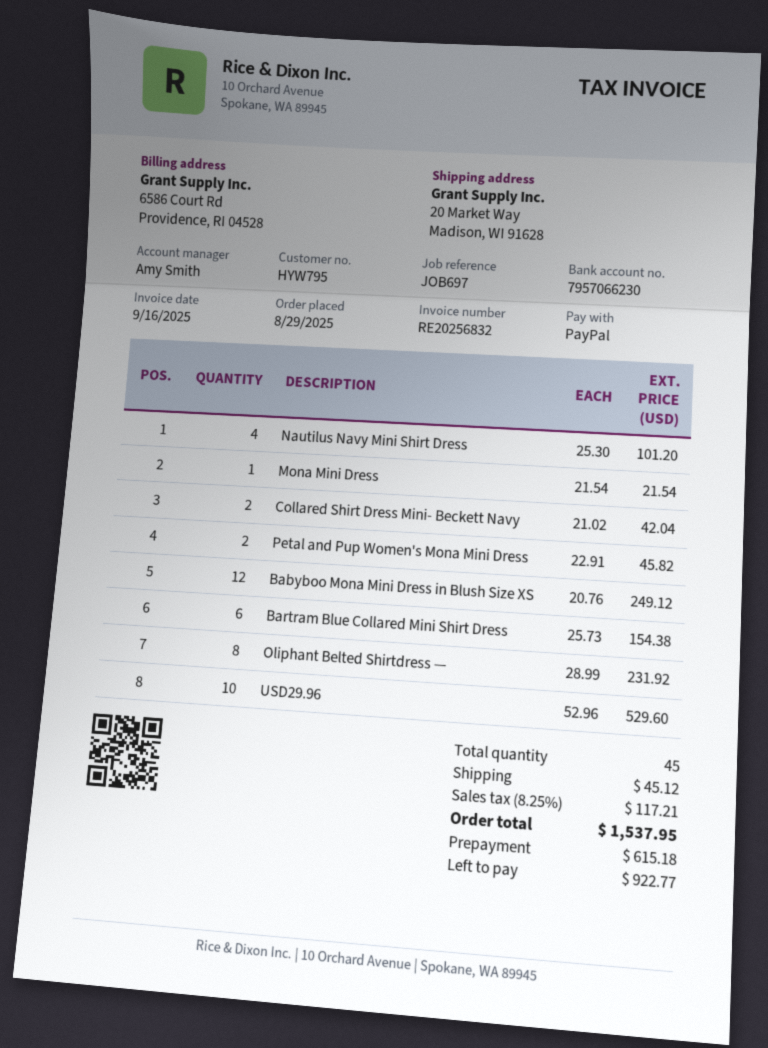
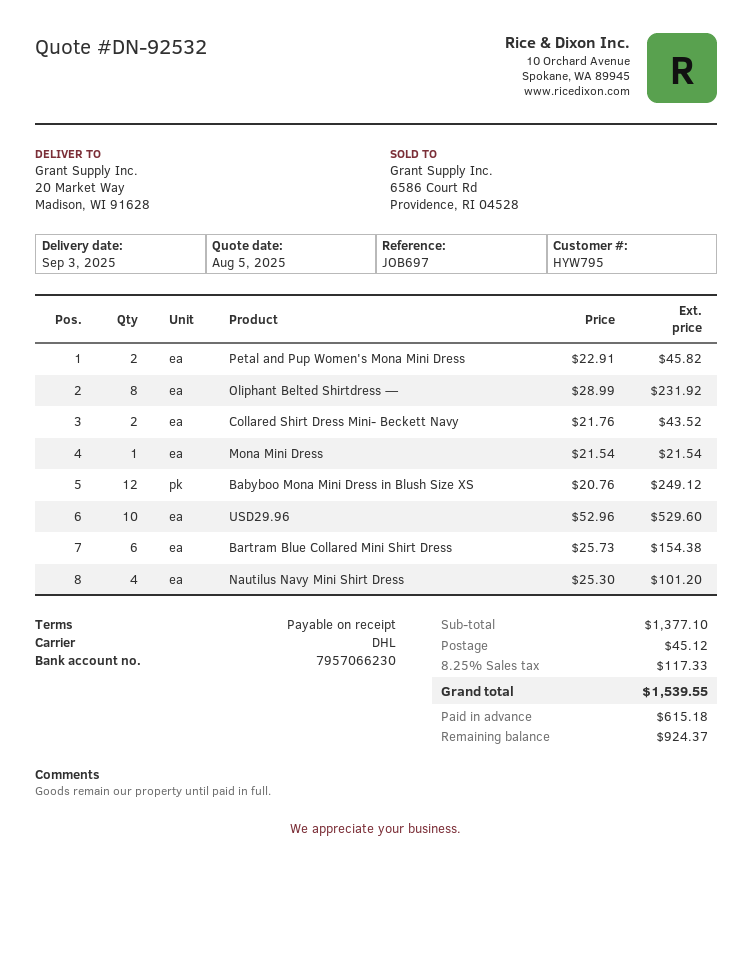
Collared Shirt Dress Mini- Beckett Navy: 2 x 21.02 = 42.04 -> 2 x 21.76 = 43.52
tax: 8.25% = 117.21 -> 8.25% = 117.33
total: 1537.95 -> 1539.55
balance: 922.77 -> 924.37

